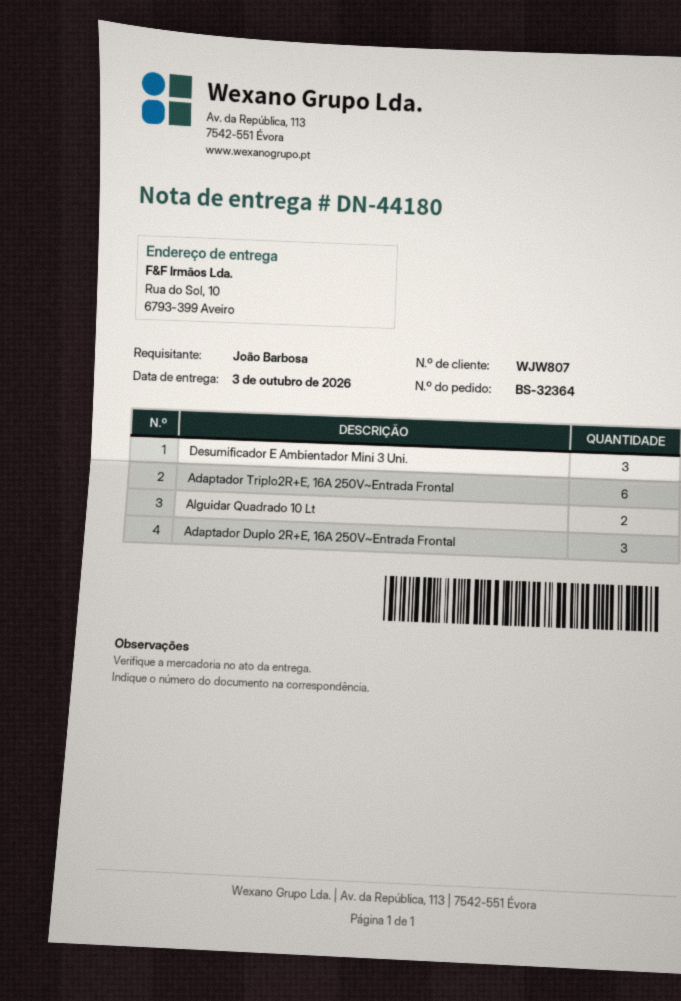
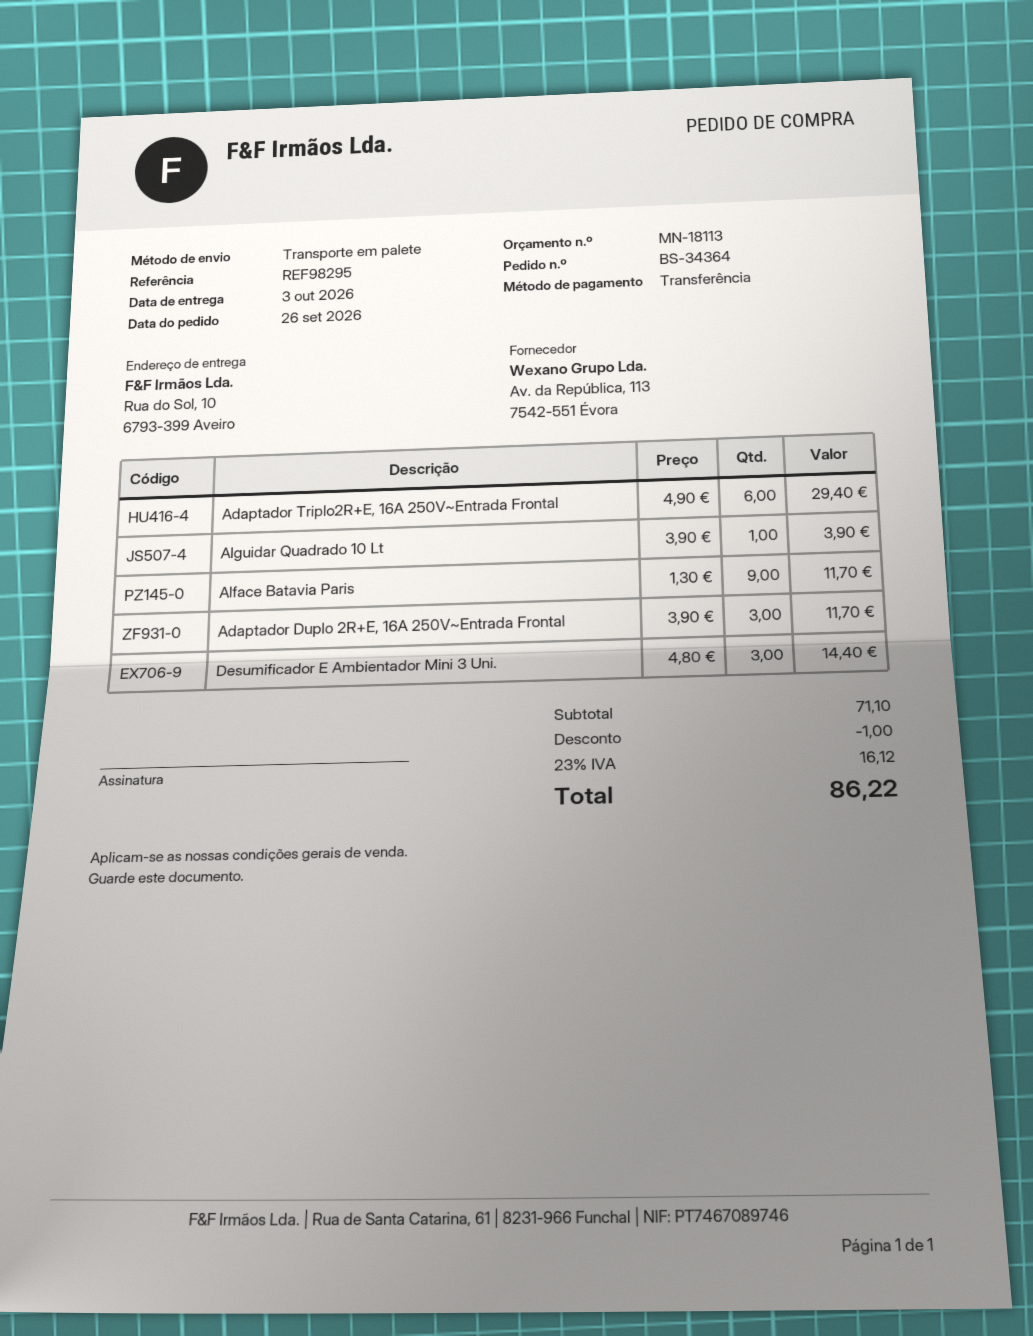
order number: BS-32364 -> BS-34364
Alguidar Quadrado 10 Lt: 2 -> 1
Alface Batavia Paris: none -> 9

